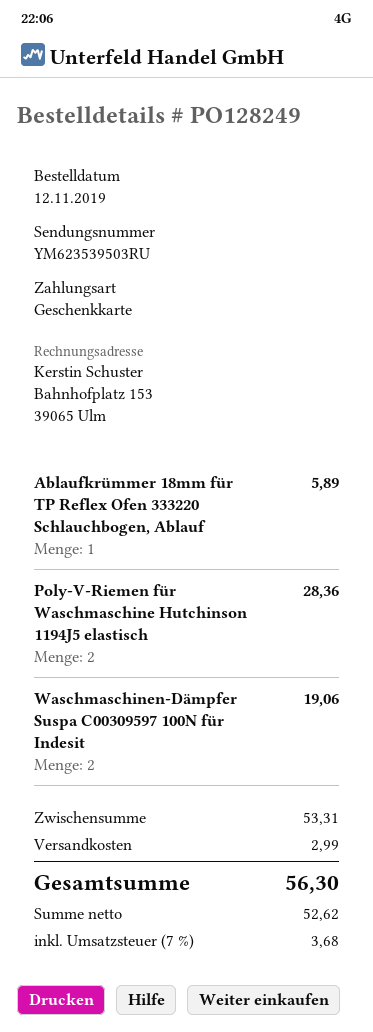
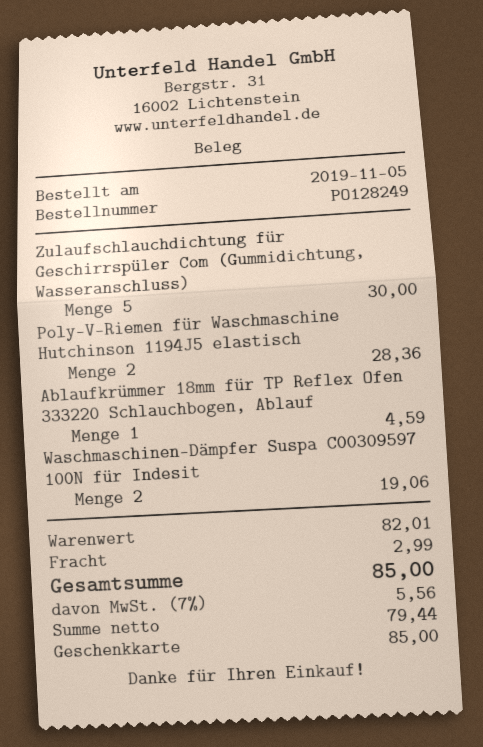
order date: 2019-11-12 -> 2019-11-05
Ablaufkrümmer 18mm für TP Reflex Ofen 333220 Schlauchbogen, Ablauf: 1 for 5.89 -> 1 for 4.59
Zulaufschlauchdichtung für Geschirrspüler Com (Gummidichtung, Wasseranschluss): none -> 5 for 30.00
subtotal: 53.31 -> 82.01
net: 52.62 -> 79.44
tax: 7% = 3.68 -> 7% = 5.56
total: 56.30 -> 85.00

